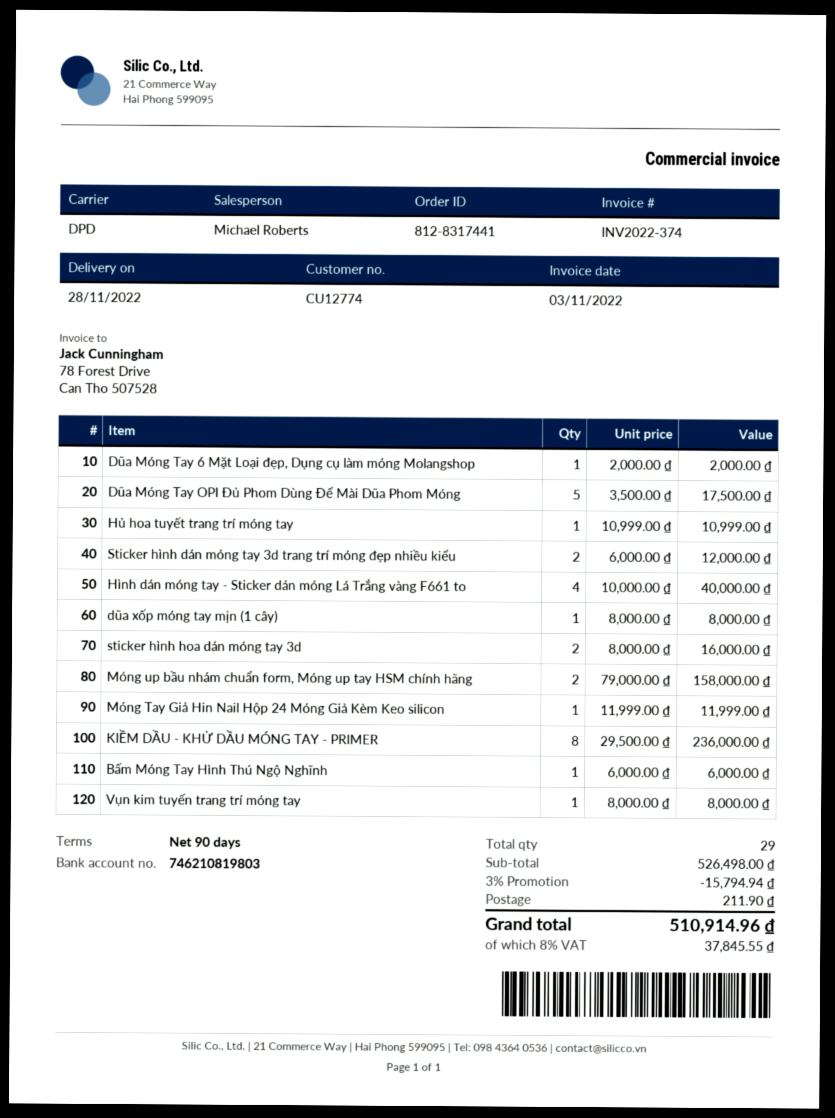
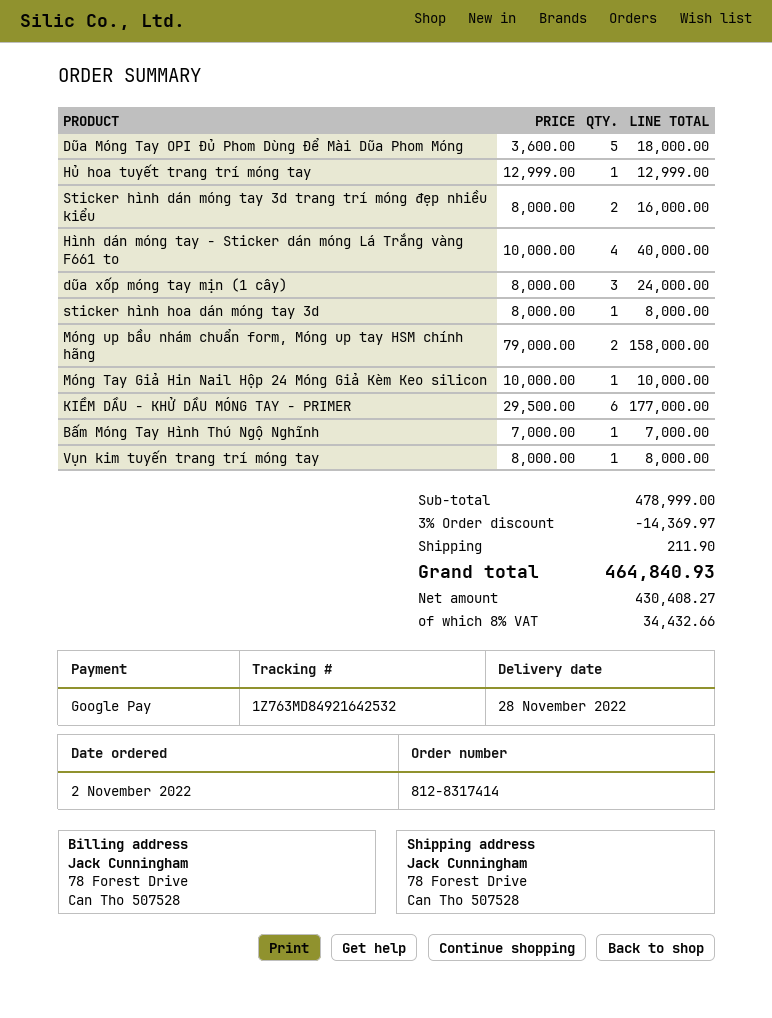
order number: 812-8317441 -> 812-8317414
Dũa Móng Tay 6 Mặt Loại đẹp, Dụng cụ làm móng Molangshop: 1 x 2000.00 = 2000.00 -> none
Dũa Móng Tay OPI Đủ Phom Dùng Để Mài Dũa Phom Móng: 5 x 3500.00 = 17500.00 -> 5 x 3600.00 = 18000.00
Hủ hoa tuyết trang trí móng tay: 1 x 10999.00 = 10999.00 -> 1 x 12999.00 = 12999.00
Sticker hình dán móng tay 3d trang trí móng đẹp nhiều kiểu: 2 x 6000.00 = 12000.00 -> 2 x 8000.00 = 16000.00
dũa xốp móng tay mịn (1 cây): 1 x 8000.00 = 8000.00 -> 3 x 8000.00 = 24000.00
sticker hình hoa dán móng tay 3d: 2 x 8000.00 = 16000.00 -> 1 x 8000.00 = 8000.00
Móng Tay Giả Hin Nail Hộp 24 Móng Giả Kèm Keo silicon: 1 x 11999.00 = 11999.00 -> 1 x 10000.00 = 10000.00
KIỀM DẦU - KHỬ DẦU MÓNG TAY - PRIMER: 8 x 29500.00 = 236000.00 -> 6 x 29500.00 = 177000.00
Bấm Móng Tay Hình Thú Ngộ Nghĩnh: 1 x 6000.00 = 6000.00 -> 1 x 7000.00 = 7000.00
subtotal: 526498.00 -> 478999.00
discount: 3% = 15794.94 -> 3% = 14369.97
tax: 8% = 37845.55 -> 8% = 34432.66
total: 510914.96 -> 464840.93

